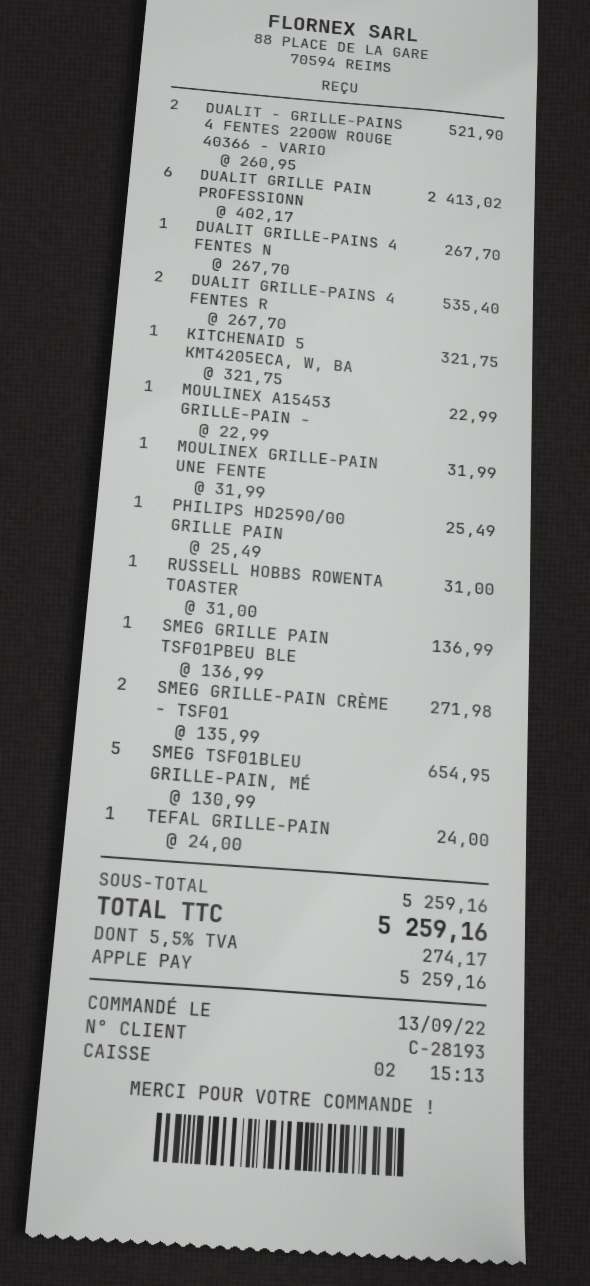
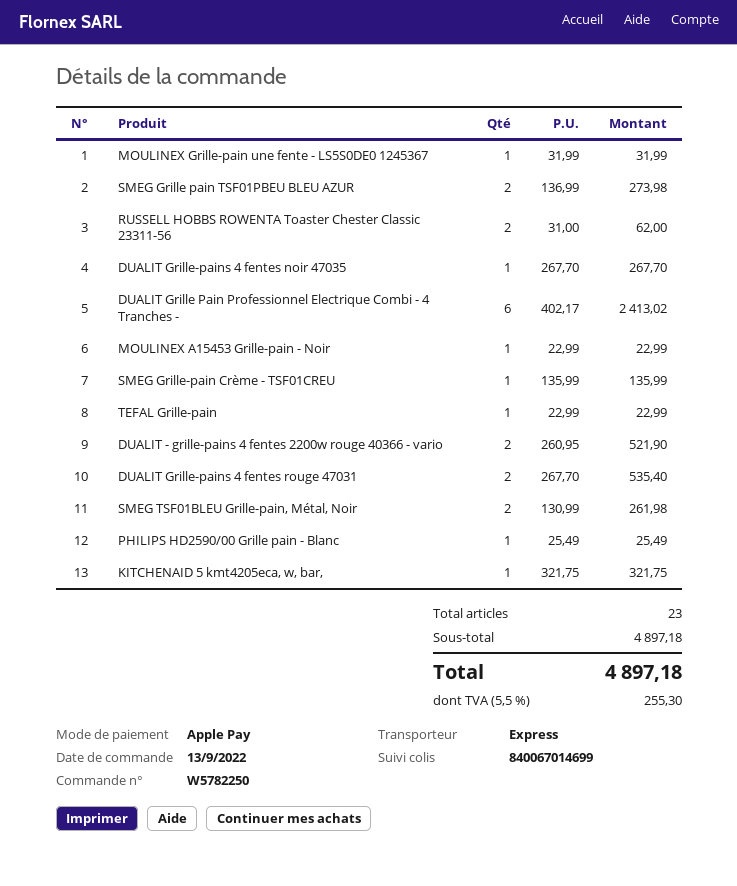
RUSSELL HOBBS ROWENTA TOASTER: 1 x 31.00 = 31.00 -> 2 x 31.00 = 62.00
SMEG GRILLE PAIN TSF01PBEU BLE: 1 x 136.99 = 136.99 -> 2 x 136.99 = 273.98
SMEG GRILLE-PAIN CRÈME - TSF01: 2 x 135.99 = 271.98 -> 1 x 135.99 = 135.99
SMEG TSF01BLEU GRILLE-PAIN, MÉ: 5 x 130.99 = 654.95 -> 2 x 130.99 = 261.98
TEFAL GRILLE-PAIN: 1 x 24.00 = 24.00 -> 1 x 22.99 = 22.99
subtotal: 5259.16 -> 4897.18
tax: 5.5% = 274.17 -> 5.5% = 255.30
total: 5259.16 -> 4897.18

